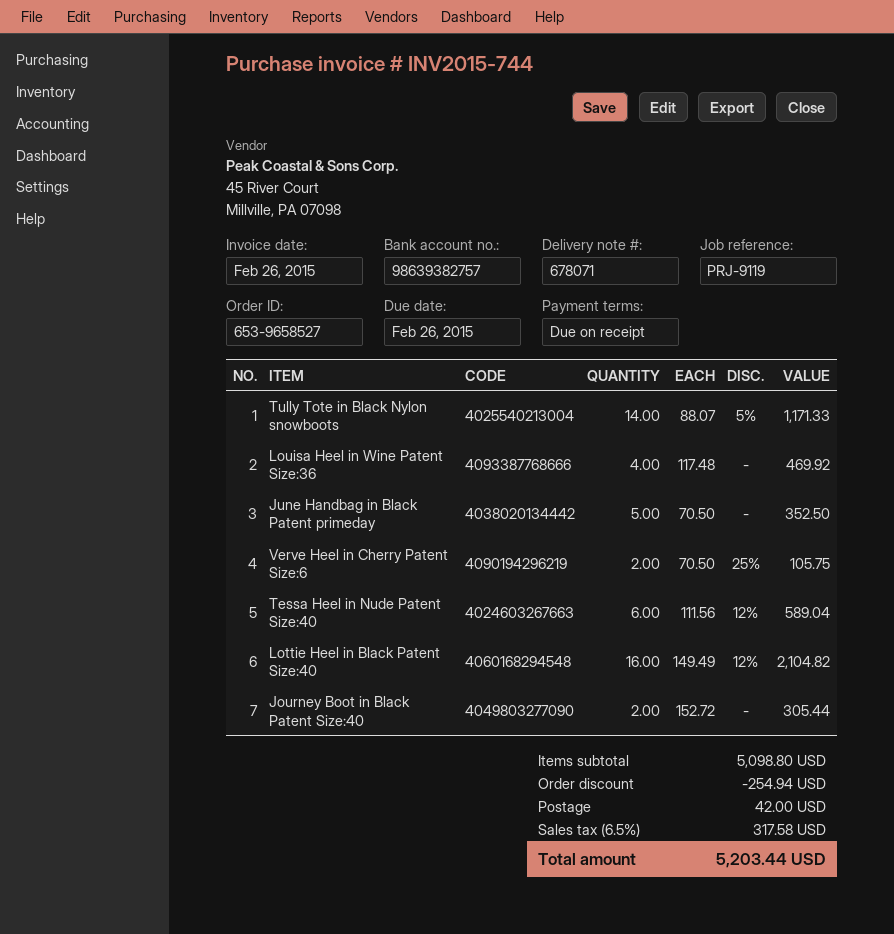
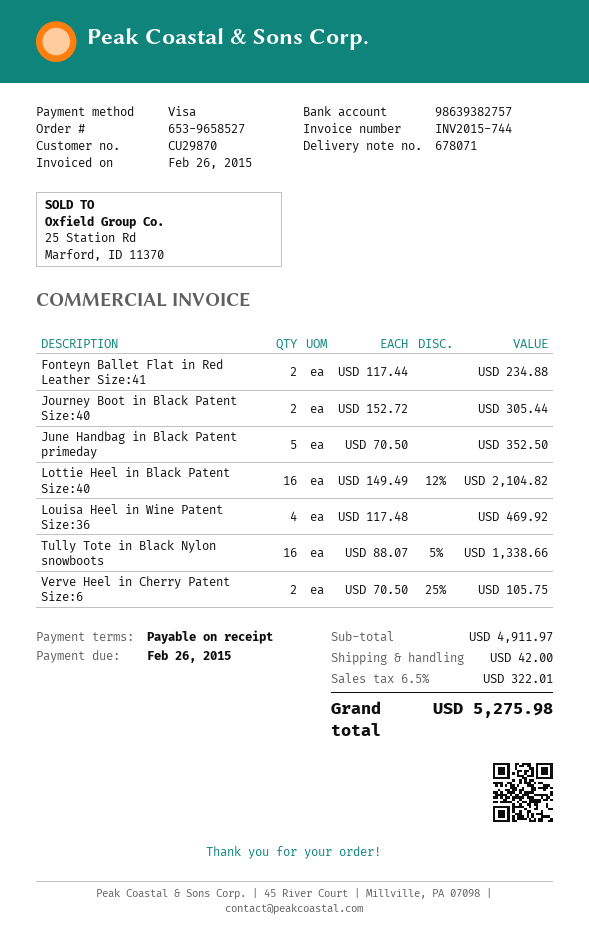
Tully Tote in Black Nylon snowboots: 14 x 88.07 - 5% = 1171.33 -> 16 x 88.07 - 5% = 1338.66
Tessa Heel in Nude Patent Size:40: 6 x 111.56 - 12% = 589.04 -> none
Fonteyn Ballet Flat in Red Leather Size:41: none -> 2 x 117.44 = 234.88
subtotal: 5098.80 -> 4911.97
discount: 254.94 -> none
tax: 6.5% = 317.58 -> 6.5% = 322.01
total: 5203.44 -> 5275.98

